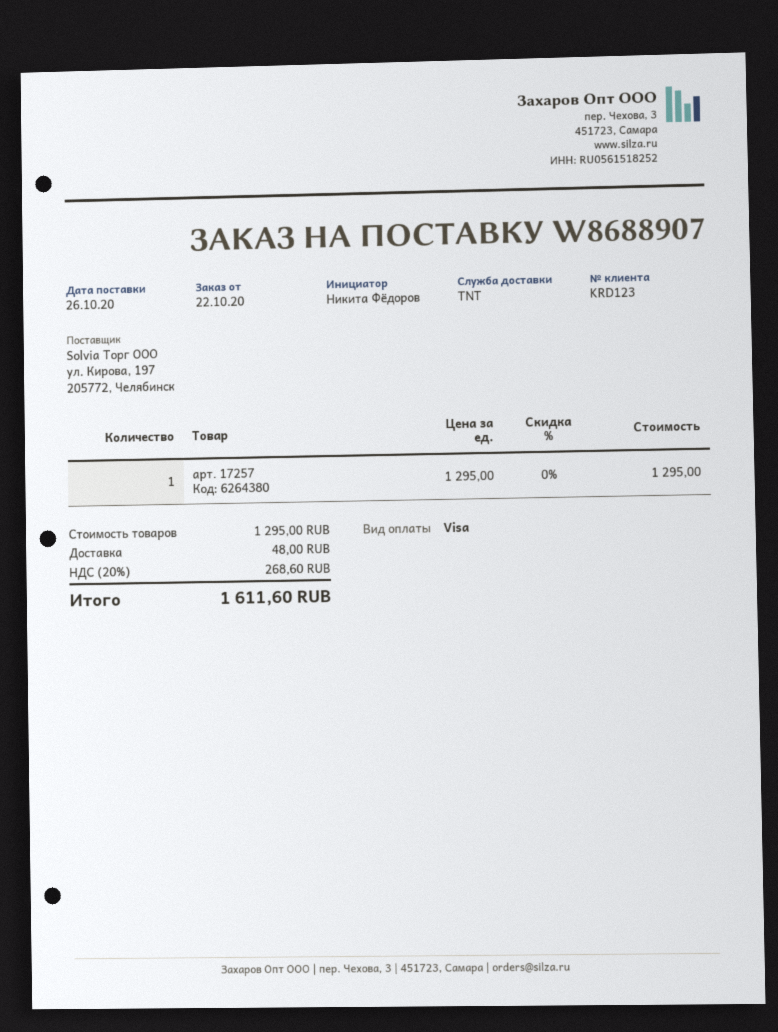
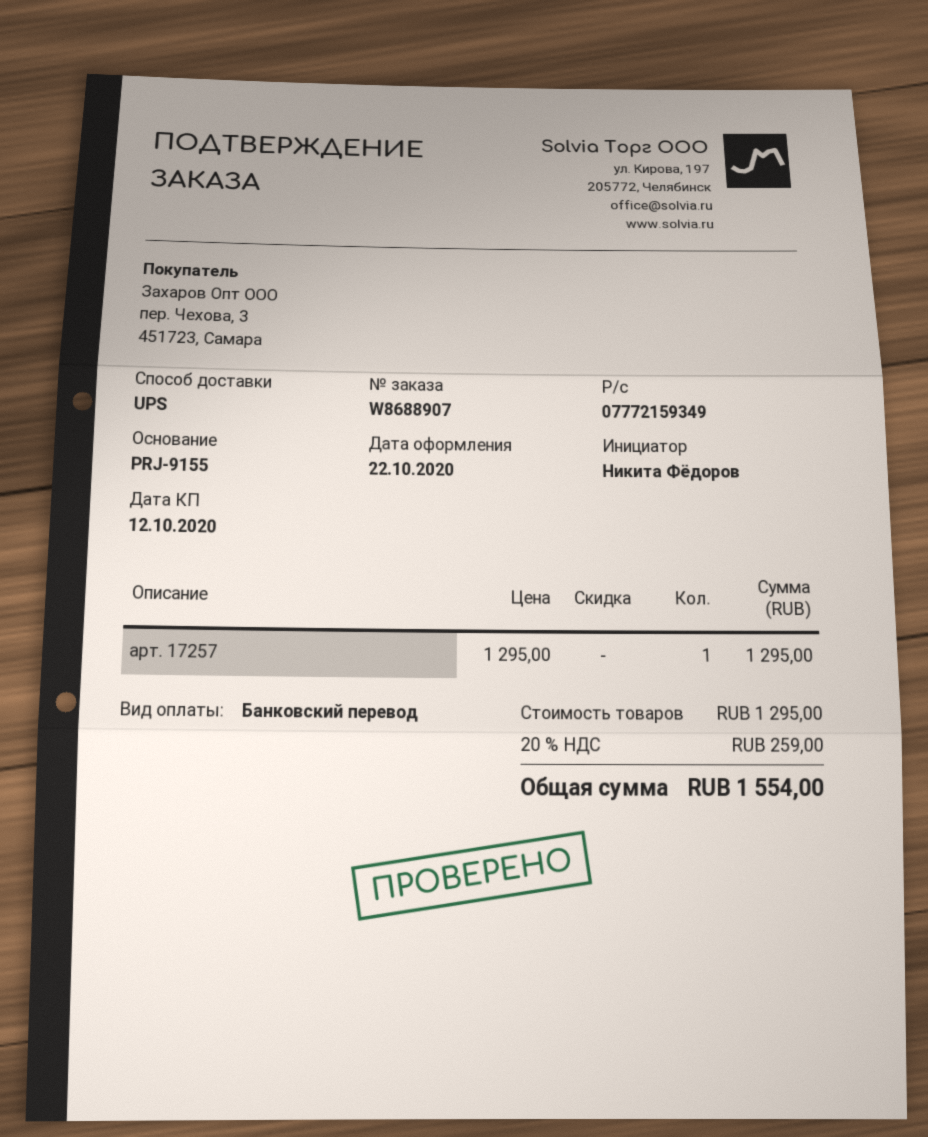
payment method: Visa -> bank transfer
shipping method: TNT -> UPS
shipping: 48.00 -> none
tax: 20% = 268.60 -> 20% = 259.00
total: 1611.60 -> 1554.00

